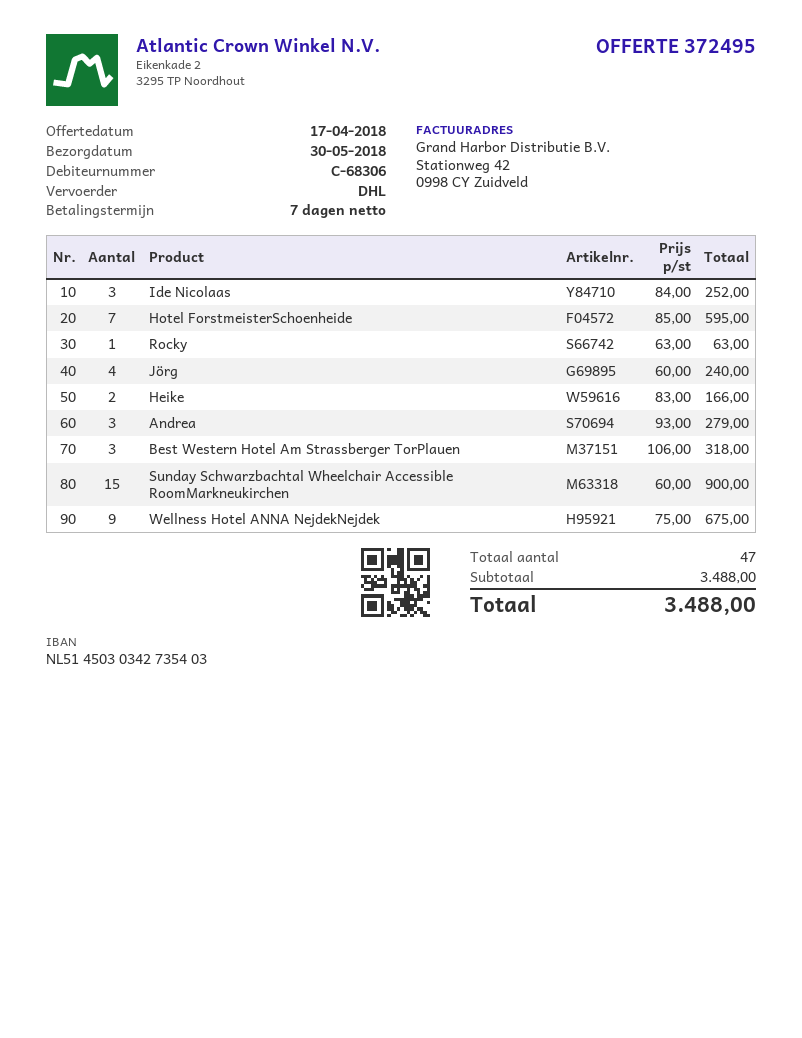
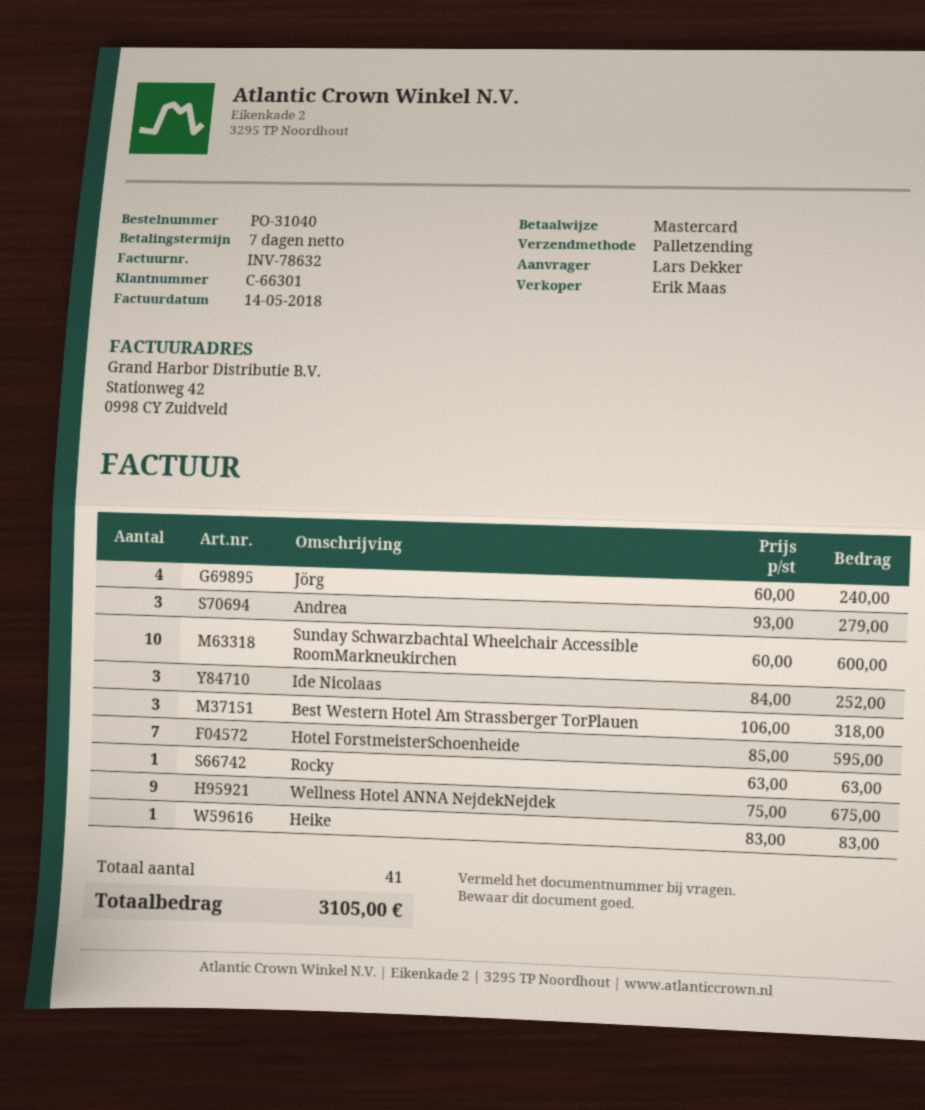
customer number: C-68306 -> C-66301
shipping method: DHL -> pallet freight
Heike: 2 x 83.00 = 166.00 -> 1 x 83.00 = 83.00
Sunday Schwarzbachtal Wheelchair Accessible RoomMarkneukirchen: 15 x 60.00 = 900.00 -> 10 x 60.00 = 600.00
total quantity: 47 -> 41
total: 3488.00 -> 3105.00

